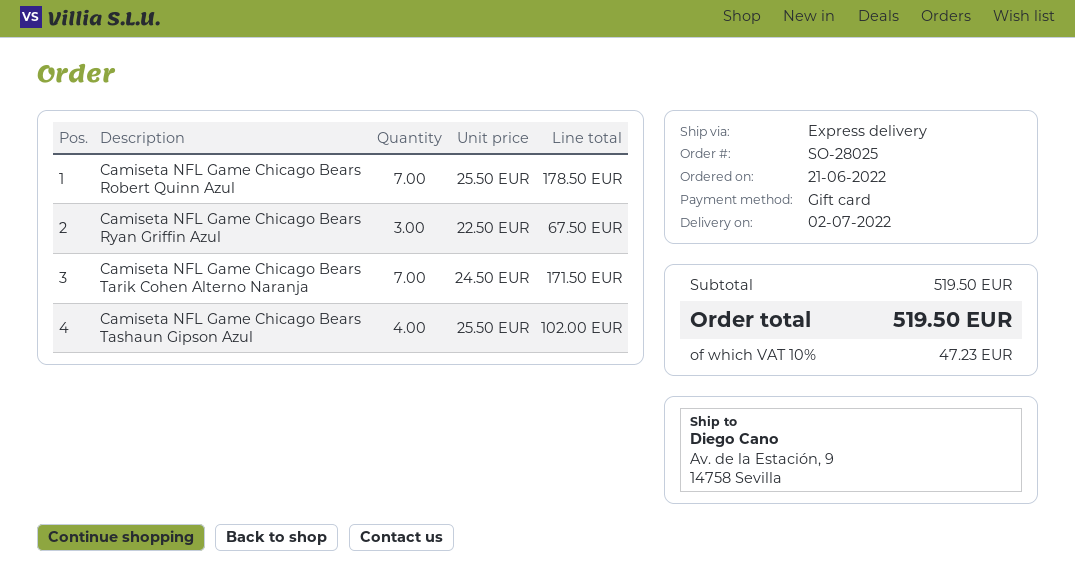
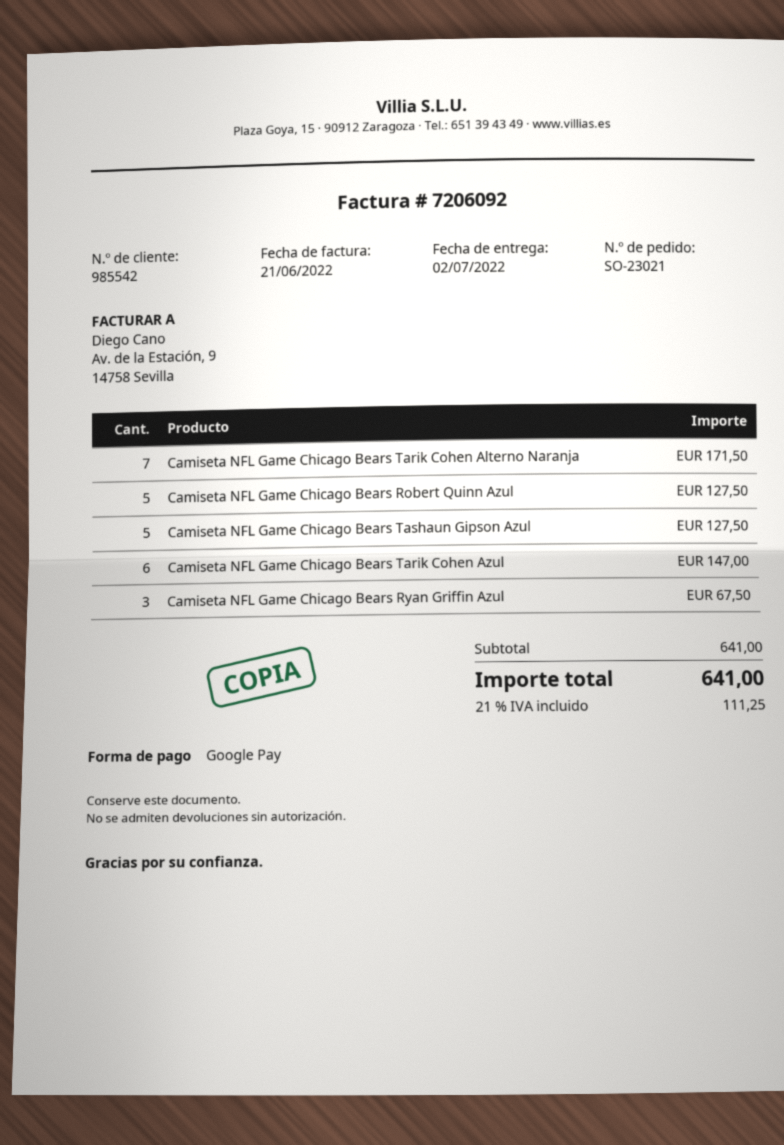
order number: SO-28025 -> SO-23021
payment method: gift card -> Google Pay
Camiseta NFL Game Chicago Bears Robert Quinn Azul: 7 for 178.50 -> 5 for 127.50
Camiseta NFL Game Chicago Bears Tashaun Gipson Azul: 4 for 102.00 -> 5 for 127.50
Camiseta NFL Game Chicago Bears Tarik Cohen Azul: none -> 6 for 147.00
subtotal: 519.50 -> 641.00
tax: 10% = 47.23 -> 21% = 111.25
total: 519.50 -> 641.00

